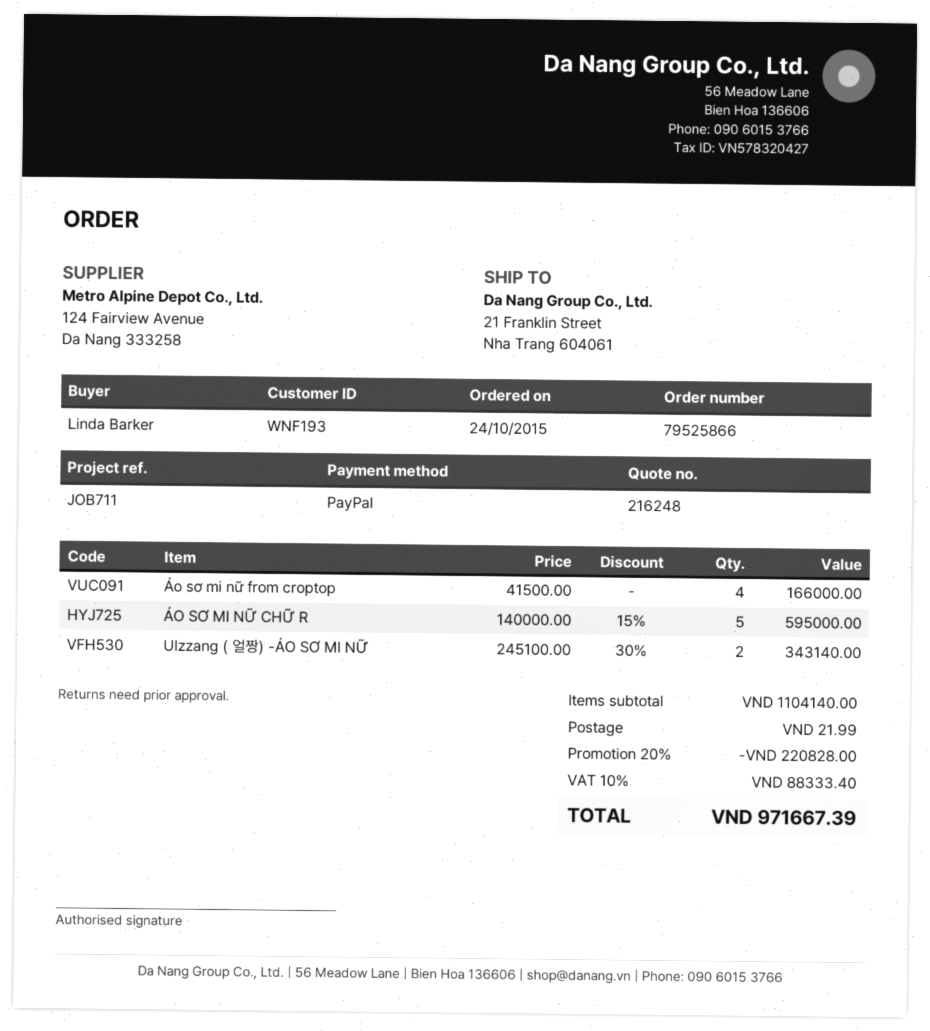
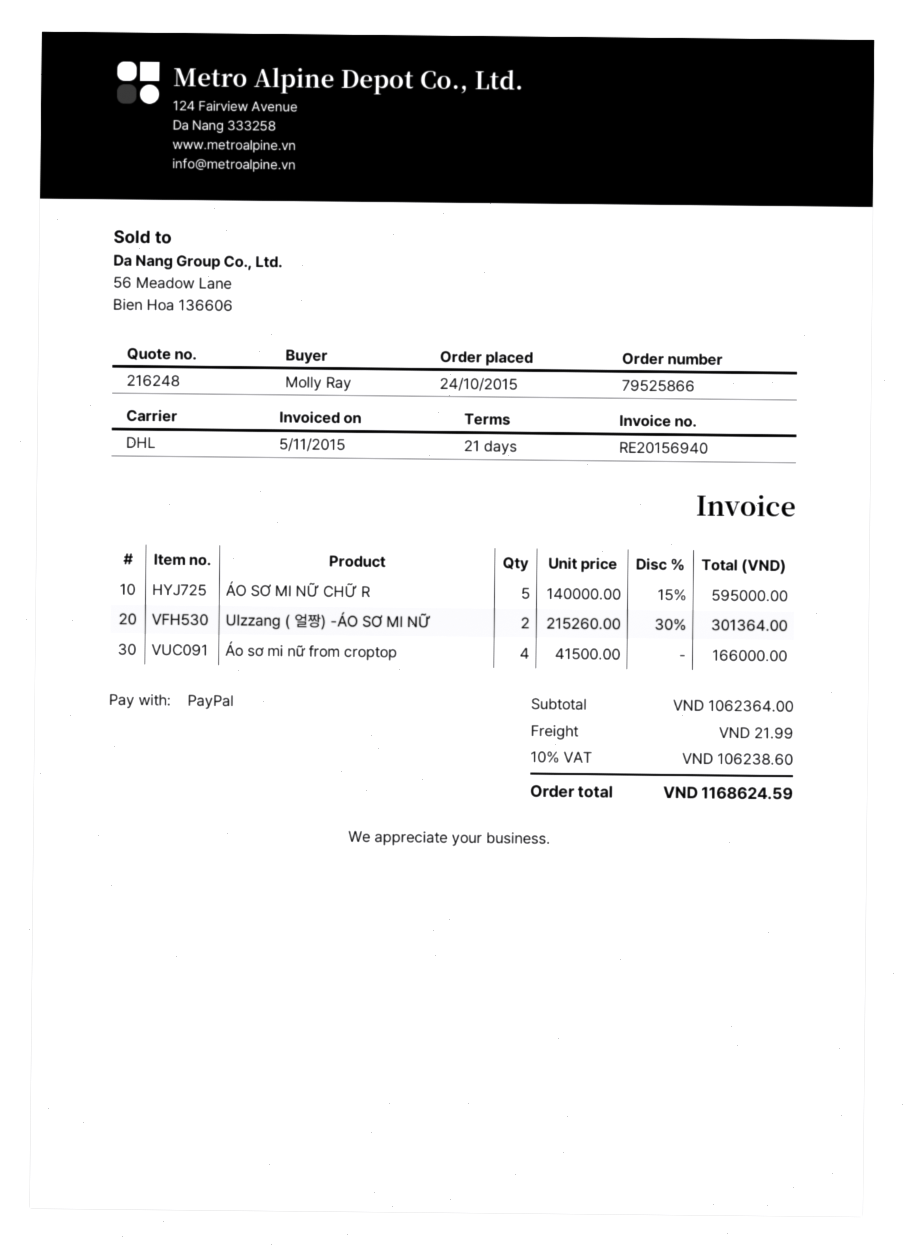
ordered by: Linda Barker -> Molly Ray
Ulzzang ( 얼짱) -ÁO SƠ MI NỮ: 2 x 245100.00 - 30% = 343140.00 -> 2 x 215260.00 - 30% = 301364.00
subtotal: 1104140.00 -> 1062364.00
discount: 20% = 220828.00 -> none
tax: 10% = 88333.40 -> 10% = 106238.60
total: 971667.39 -> 1168624.59

